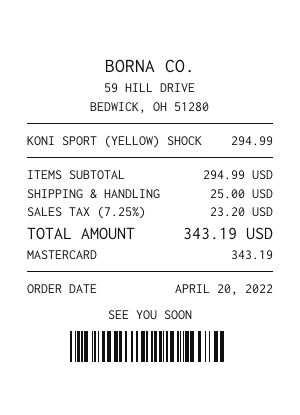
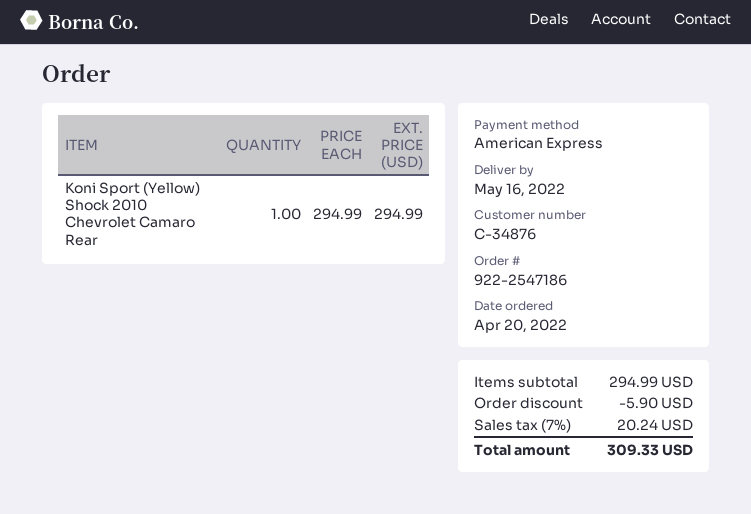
payment method: Mastercard -> American Express
discount: none -> 5.90
shipping: 25.00 -> none
tax: 7.25% = 23.20 -> 7% = 20.24
total: 343.19 -> 309.33

